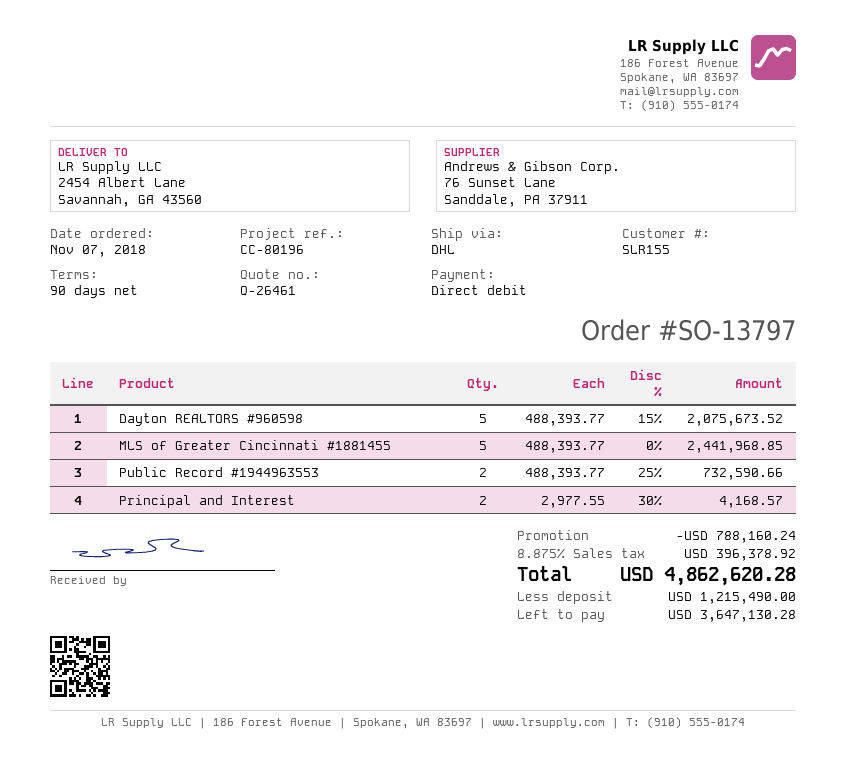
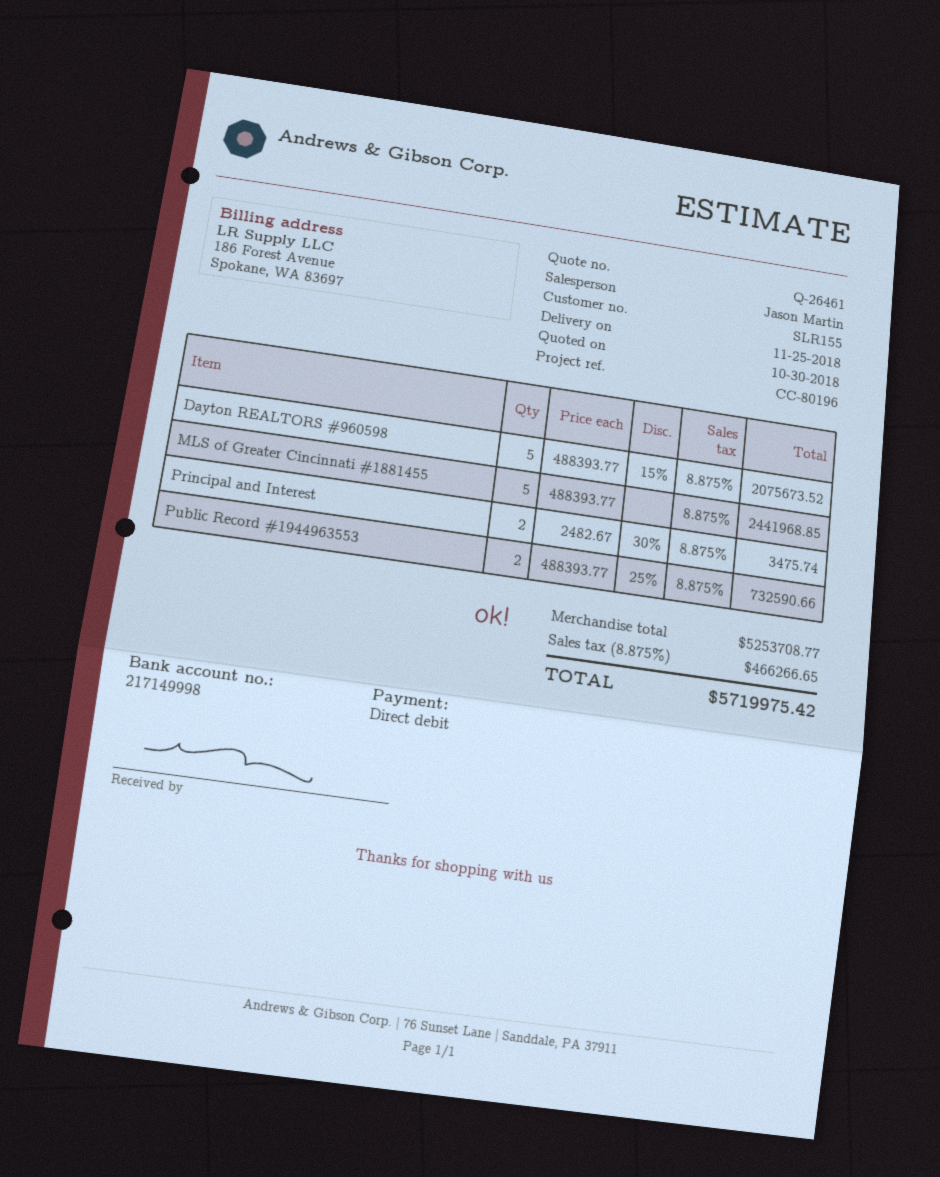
Principal and Interest: 2 x 2977.55 - 30% = 4168.57 -> 2 x 2482.67 - 30% = 3475.74
discount: 788160.24 -> none
tax: 8.875% = 396378.92 -> 8.875% = 466266.65
total: 4862620.28 -> 5719975.42

